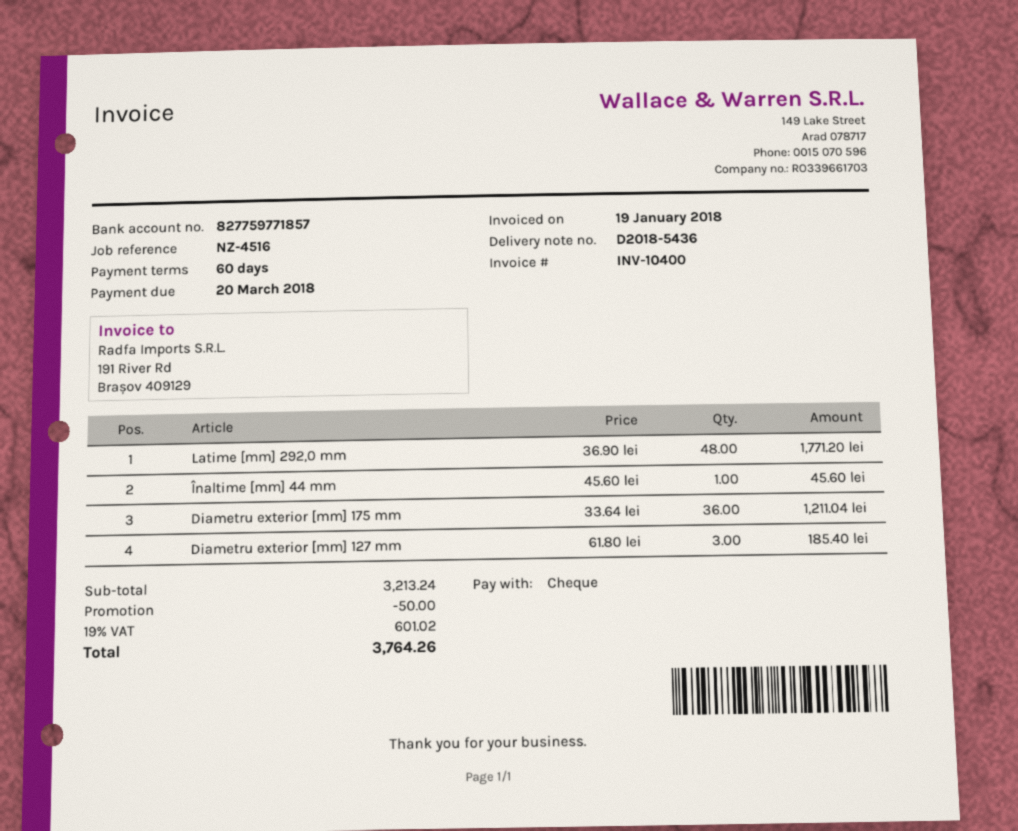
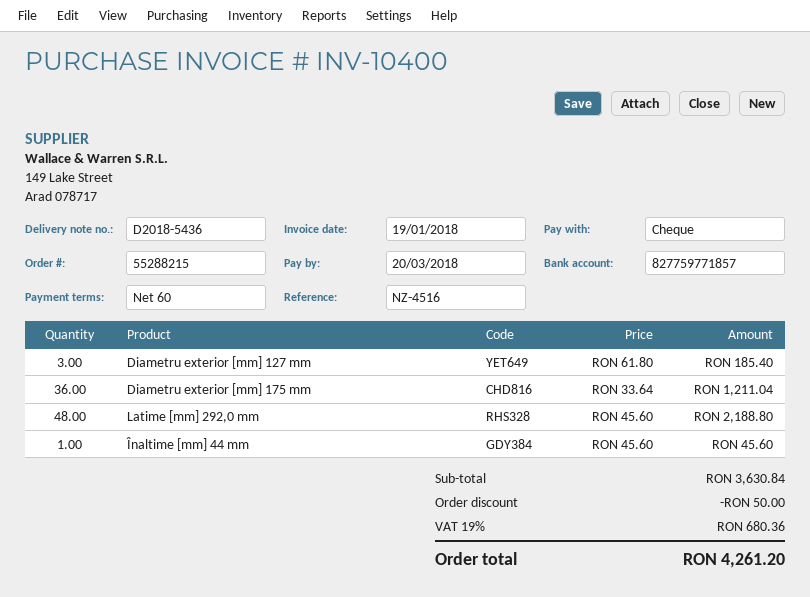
Latime [mm] 292,0 mm: 48 x 36.90 = 1771.20 -> 48 x 45.60 = 2188.80
subtotal: 3213.24 -> 3630.84
tax: 19% = 601.02 -> 19% = 680.36
total: 3764.26 -> 4261.20

